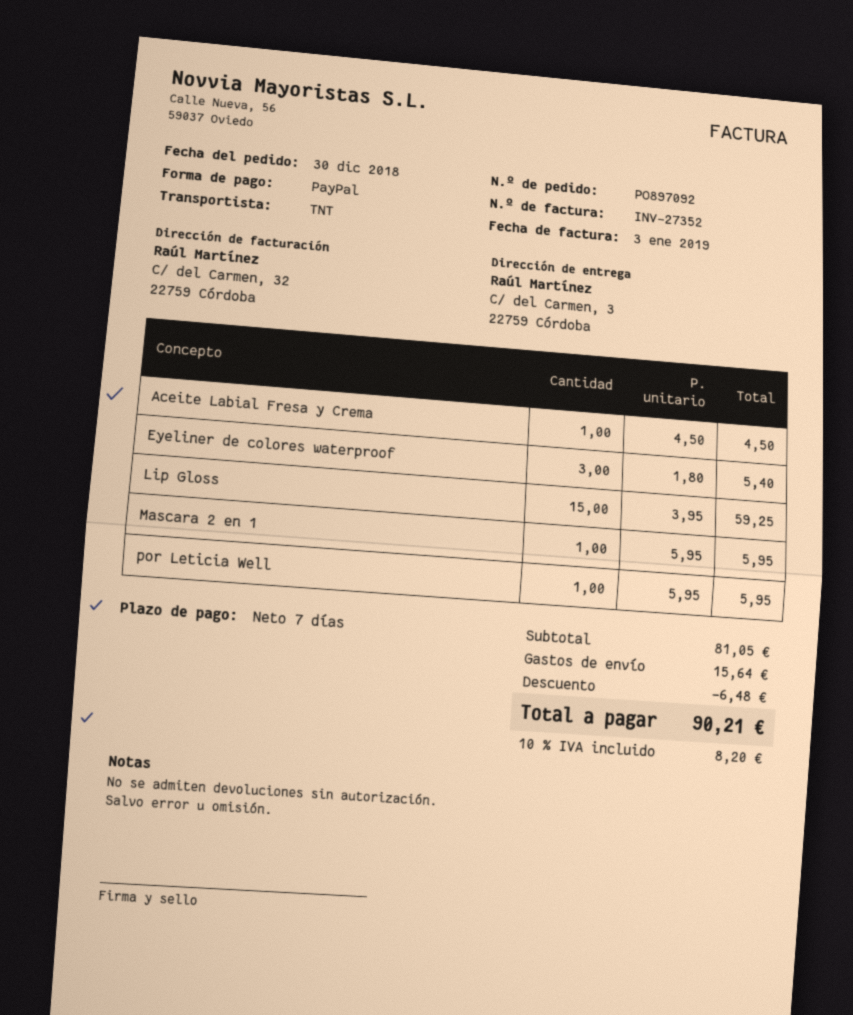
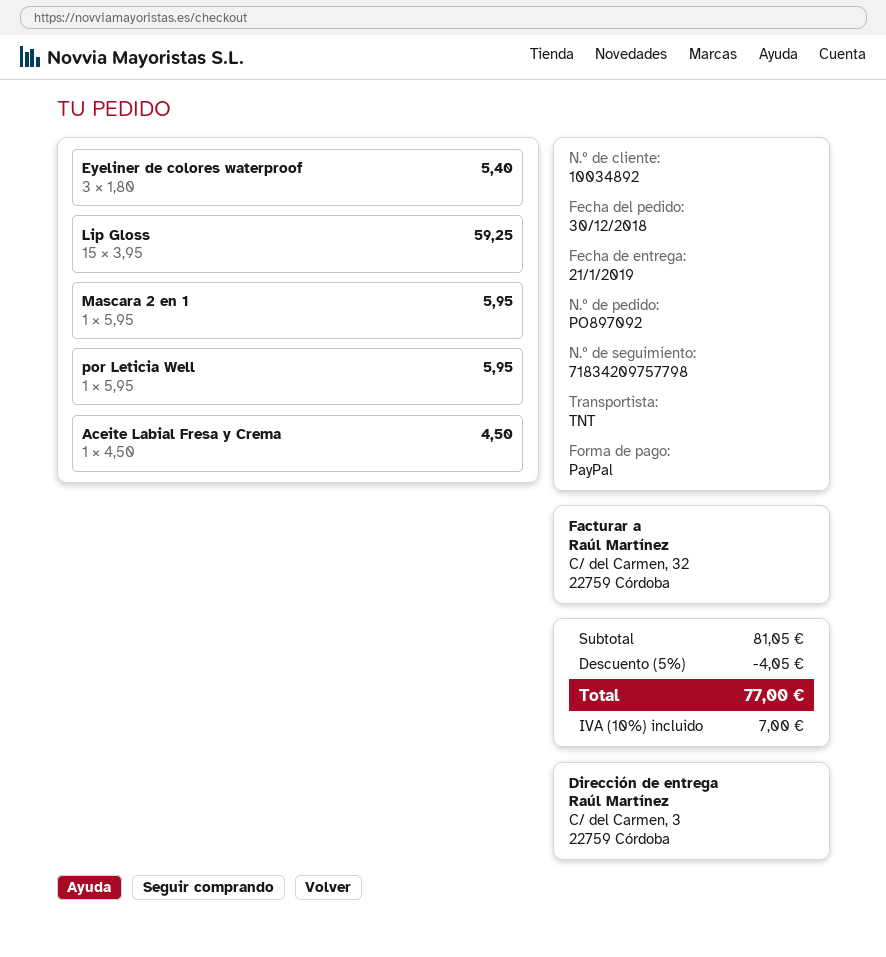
discount: 6.48 -> 4.05
shipping: 15.64 -> none
tax: 10% = 8.20 -> 10% = 7.00
total: 90.21 -> 77.00

